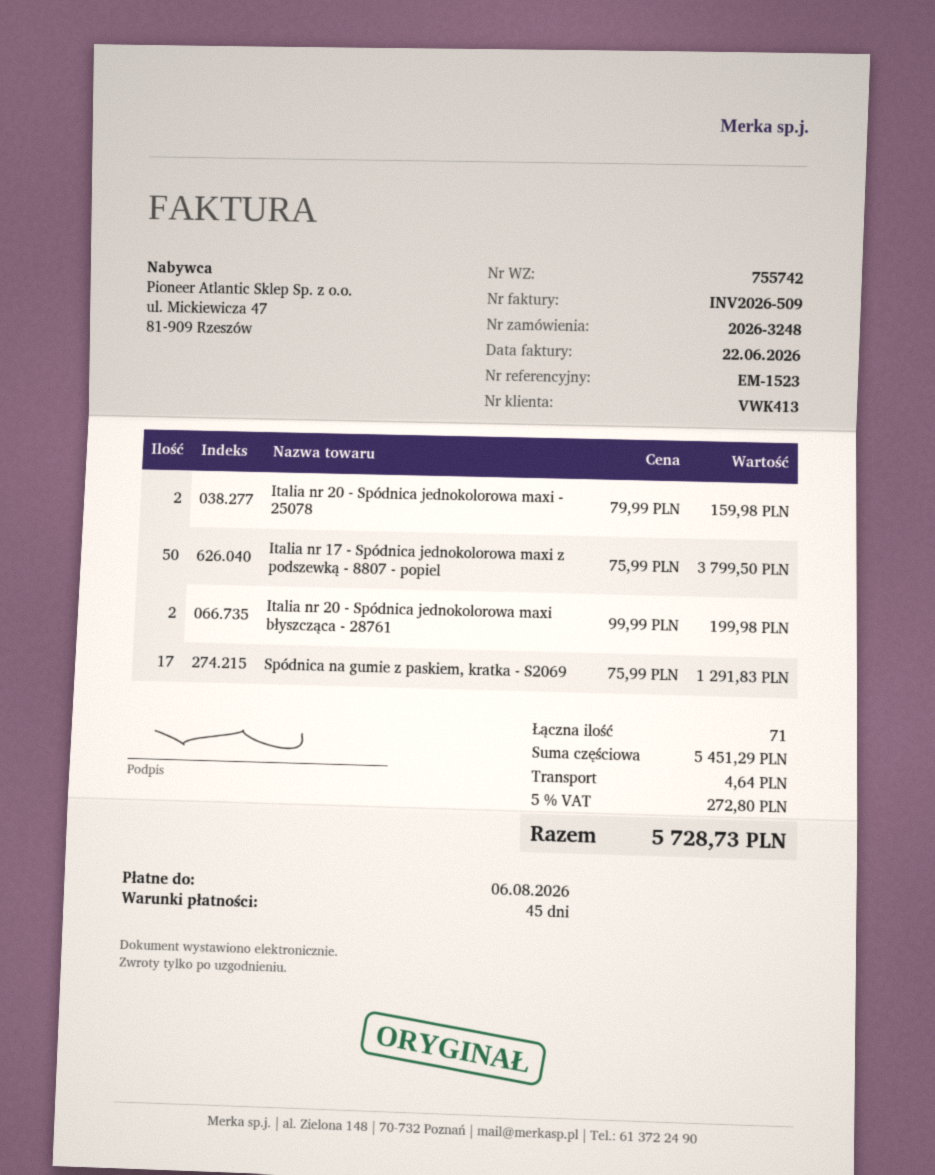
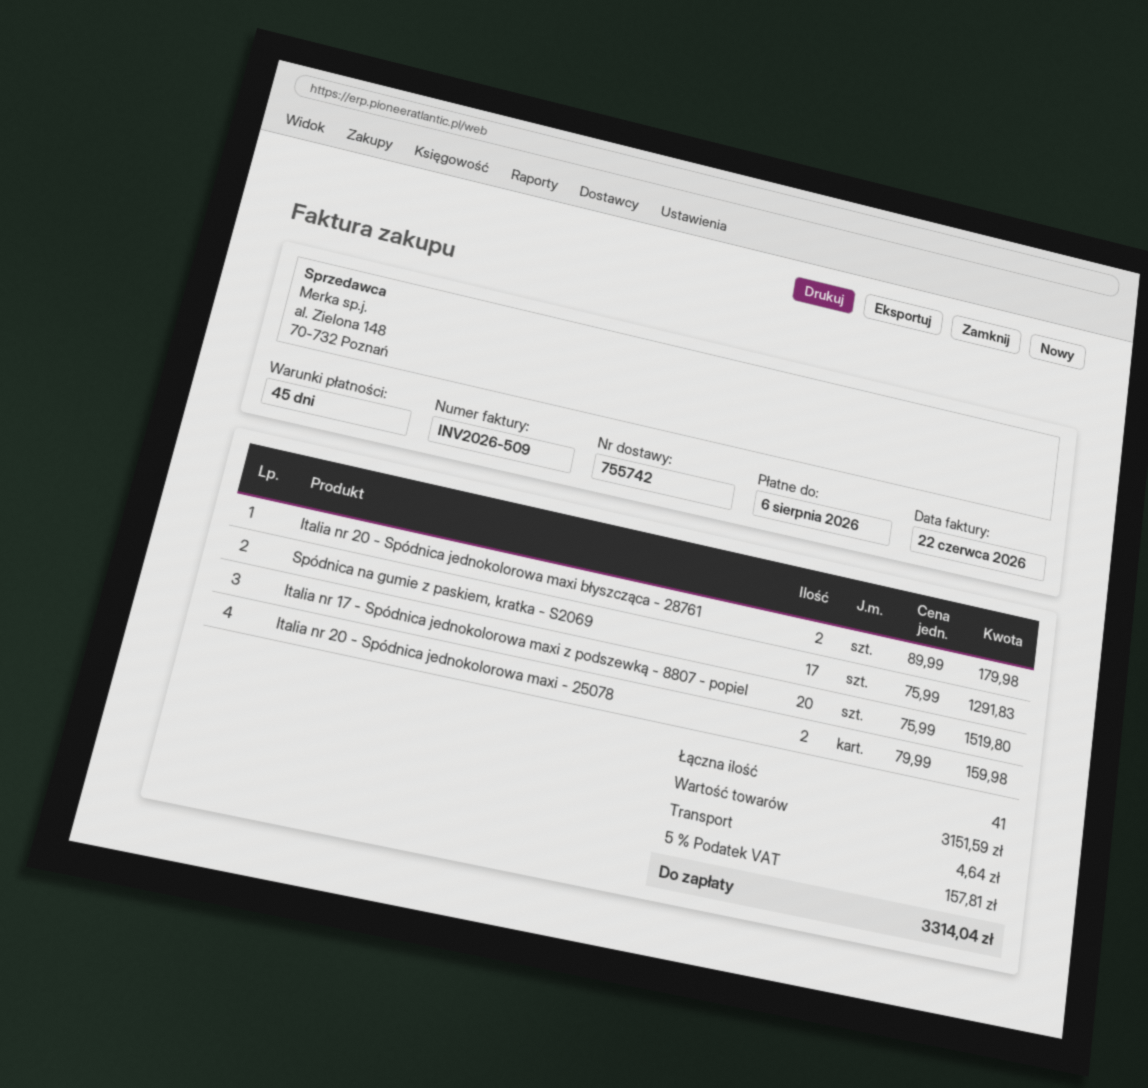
Italia nr 17 - Spódnica jednokolorowa maxi z podszewką - 8807 - popiel: 50 x 75.99 = 3799.50 -> 20 x 75.99 = 1519.80
Italia nr 20 - Spódnica jednokolorowa maxi błyszcząca - 28761: 2 x 99.99 = 199.98 -> 2 x 89.99 = 179.98
total quantity: 71 -> 41
subtotal: 5451.29 -> 3151.59
tax: 5% = 272.80 -> 5% = 157.81
total: 5728.73 -> 3314.04

